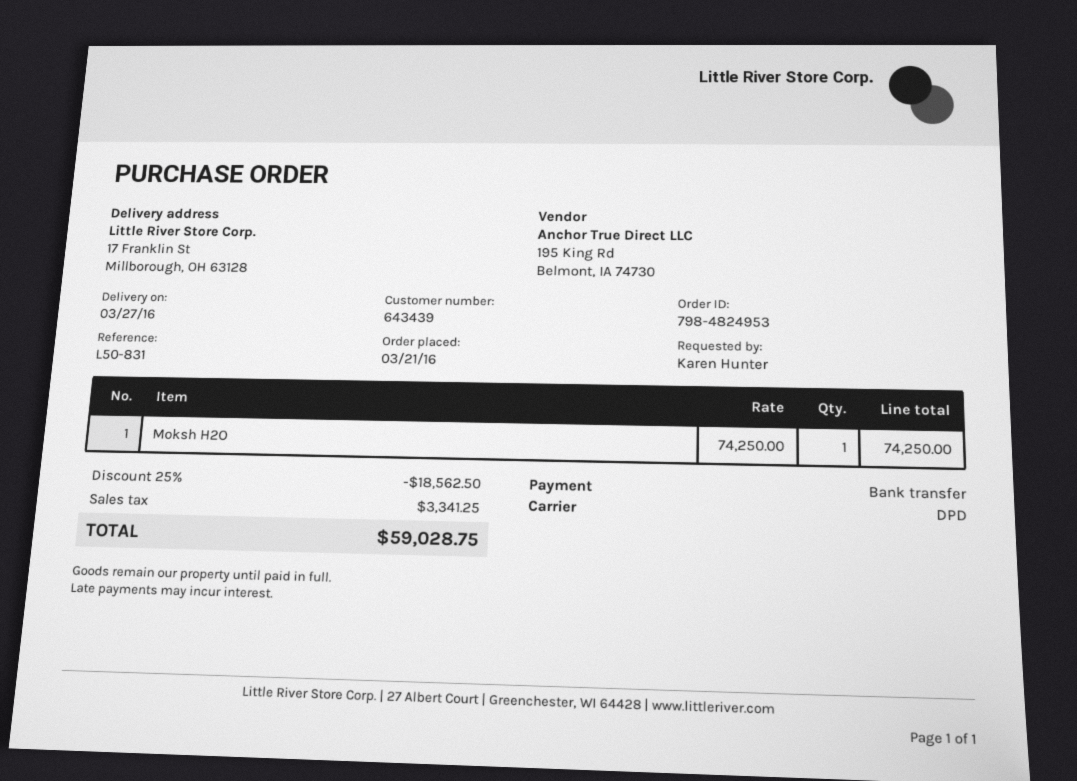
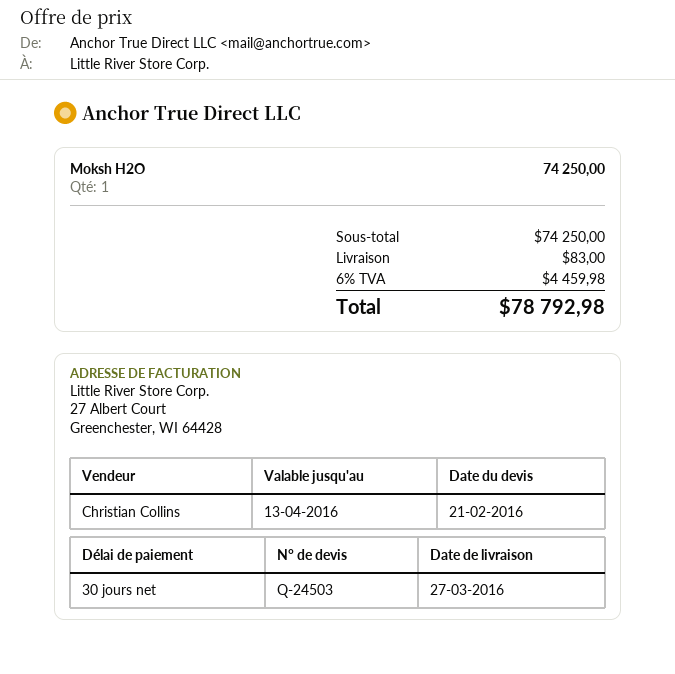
discount: 25% = 18562.50 -> none
shipping: none -> 83.00
tax: 3341.25 -> 4459.98
total: 59028.75 -> 78792.98

